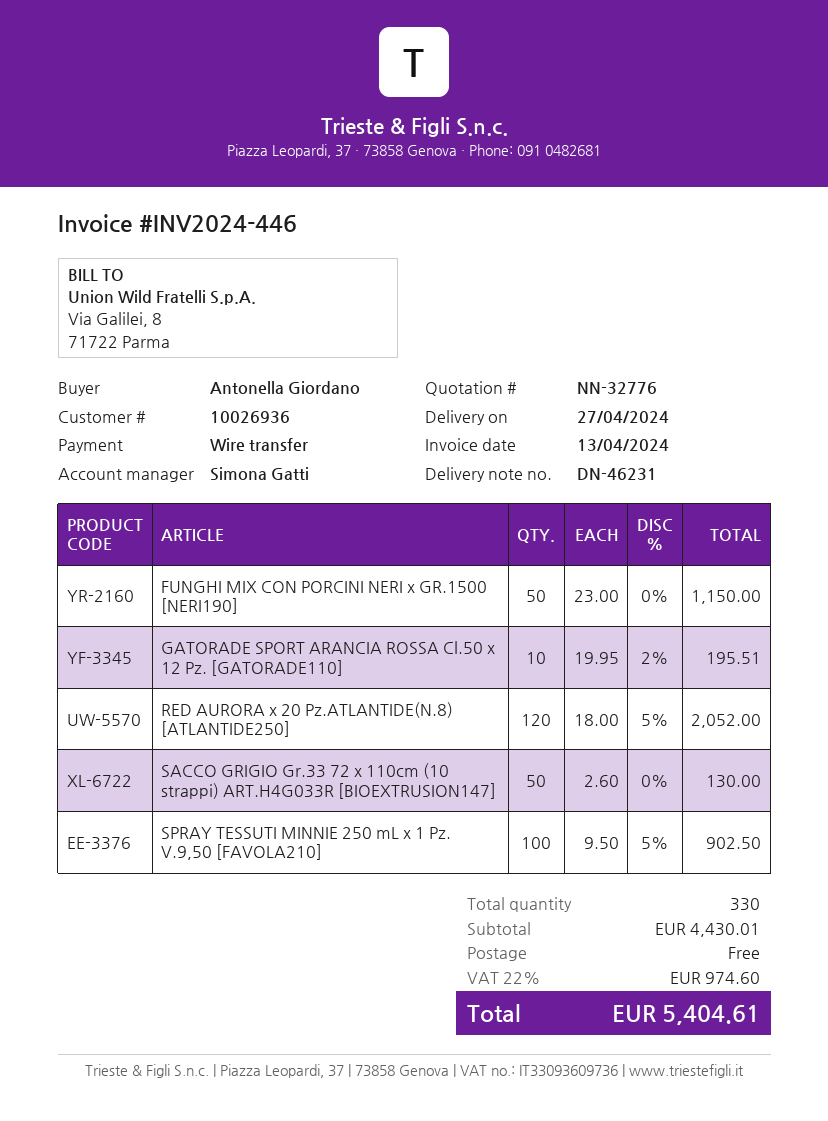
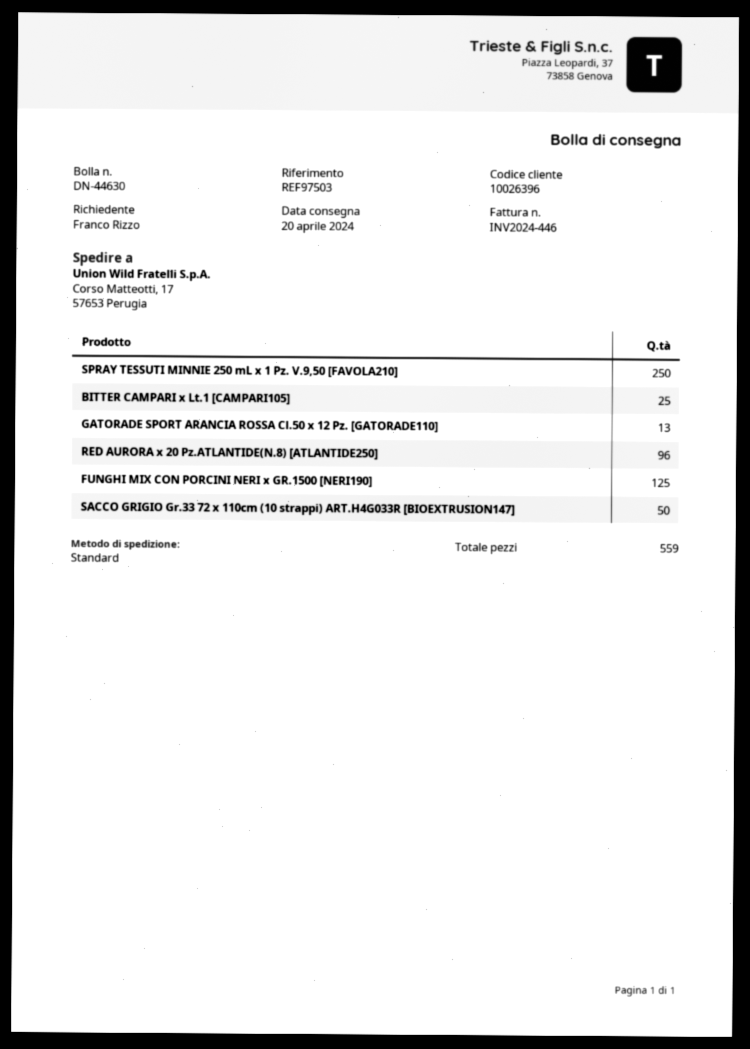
delivery note number: DN-46231 -> DN-44630
delivery date: 2024-04-27 -> 2024-04-20
customer number: 10026936 -> 10026396
ordered by: Antonella Giordano -> Franco Rizzo
FUNGHI MIX CON PORCINI NERI x GR.1500 [NERI190]: 50 -> 125
GATORADE SPORT ARANCIA ROSSA Cl.50 x 12 Pz. [GATORADE110]: 10 -> 13
RED AURORA x 20 Pz.ATLANTIDE(N.8) [ATLANTIDE250]: 120 -> 96
SPRAY TESSUTI MINNIE 250 mL x 1 Pz. V.9,50 [FAVOLA210]: 100 -> 250
BITTER CAMPARI x Lt.1 [CAMPARI105]: none -> 25
total quantity: 330 -> 559

